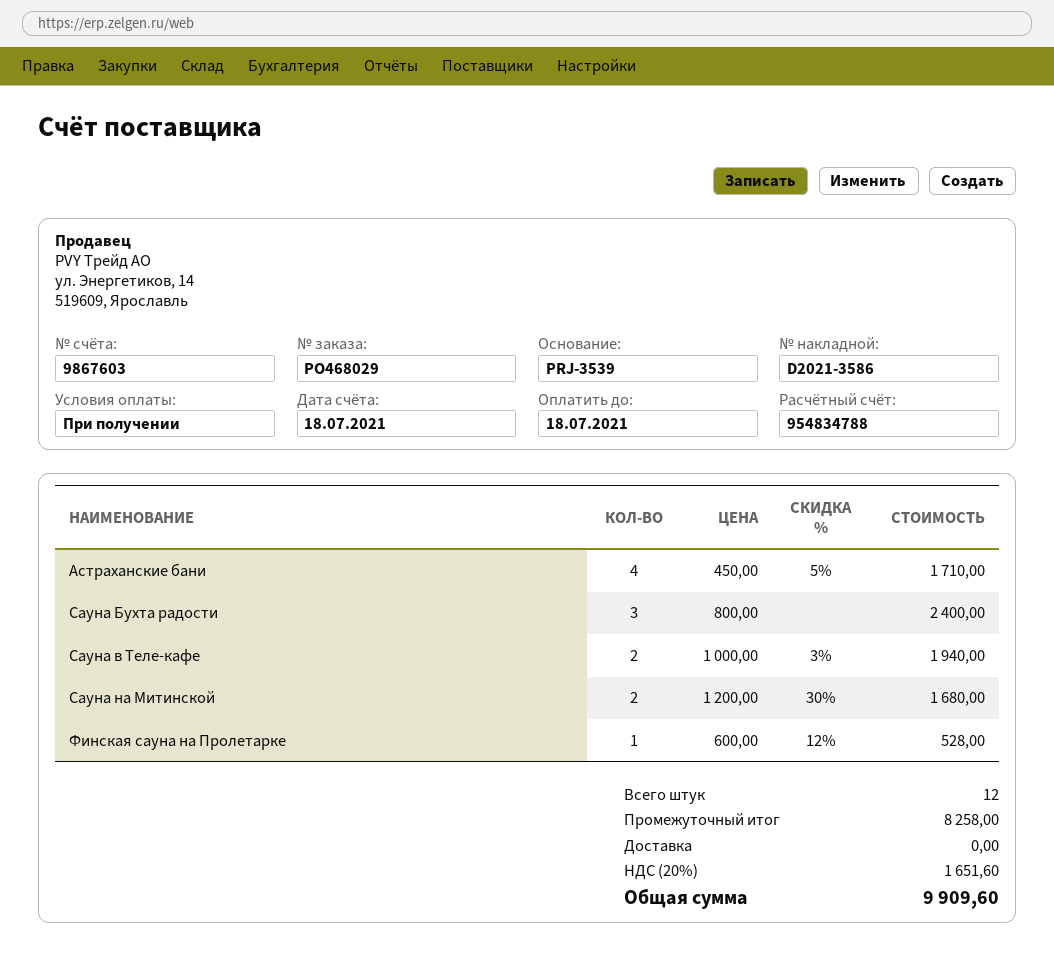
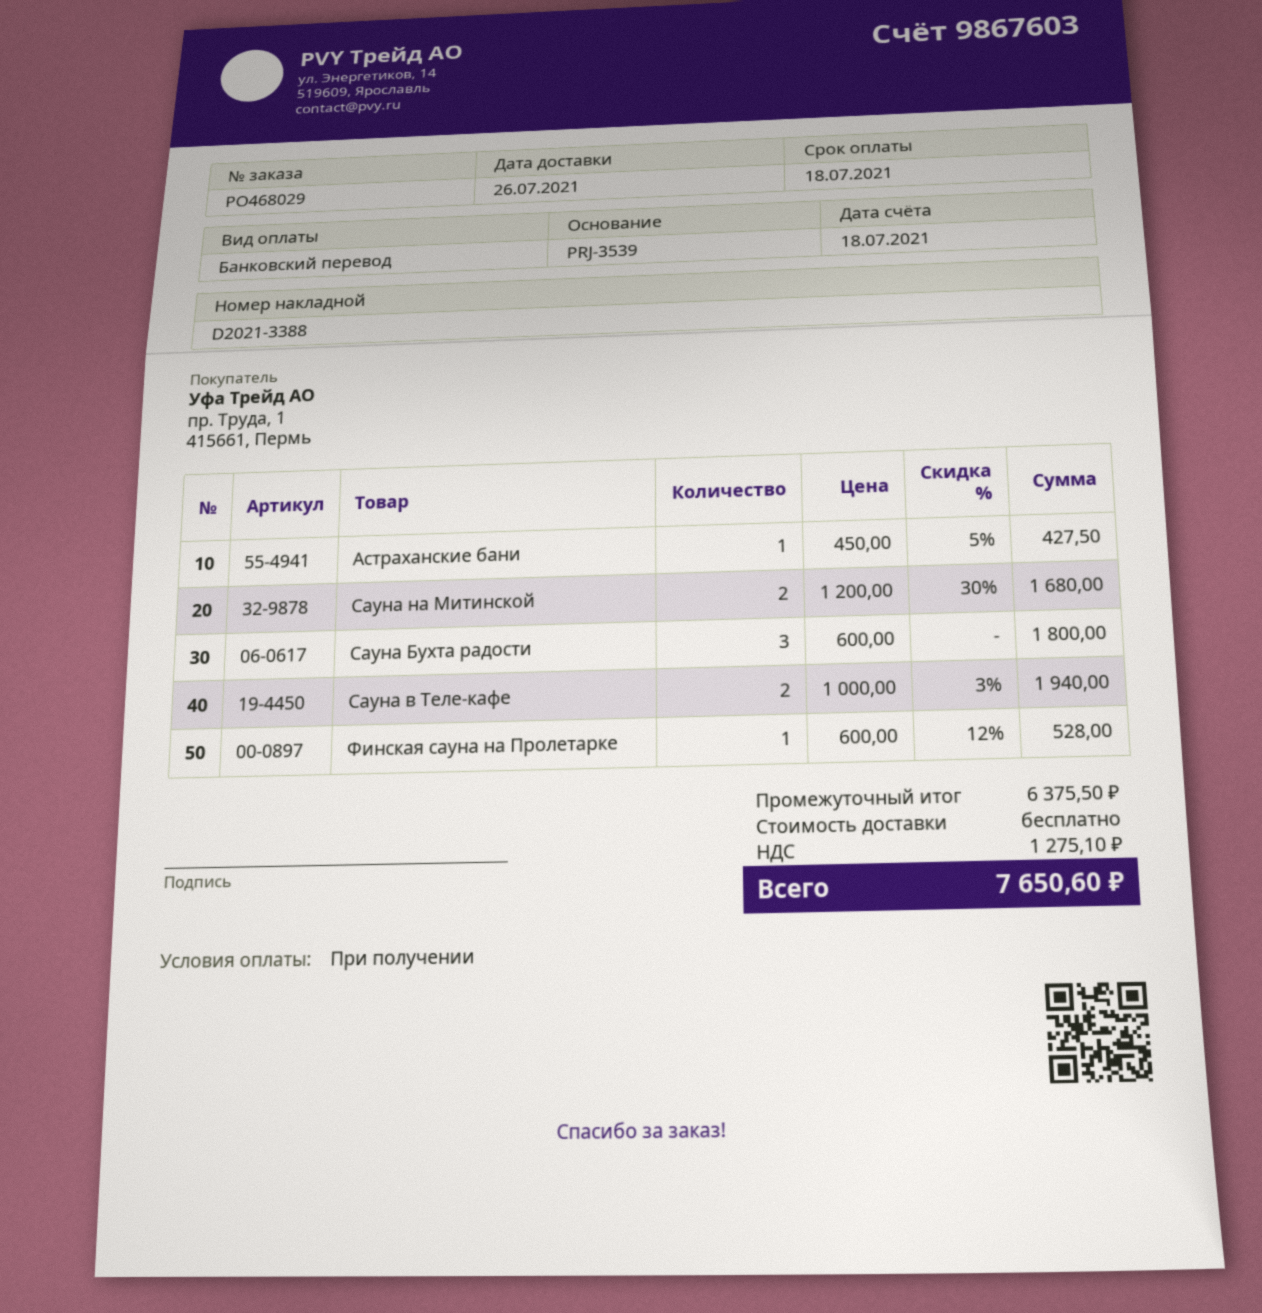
delivery note number: D2021-3586 -> D2021-3388
Астраханские бани: 4 x 450.00 - 5% = 1710.00 -> 1 x 450.00 - 5% = 427.50
Сауна Бухта радости: 3 x 800.00 = 2400.00 -> 3 x 600.00 = 1800.00
subtotal: 8258.00 -> 6375.50
tax: 1651.60 -> 1275.10
total: 9909.60 -> 7650.60

